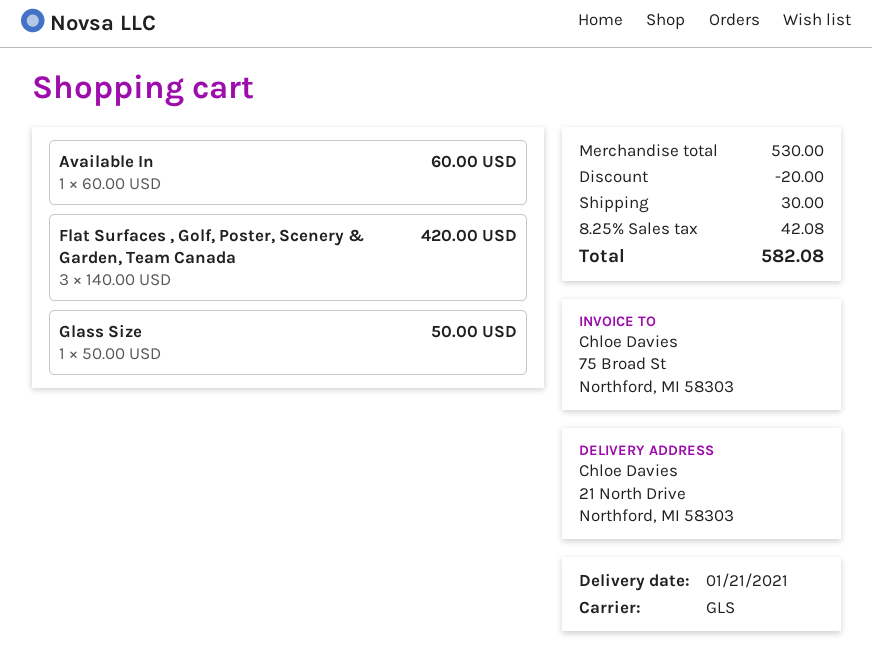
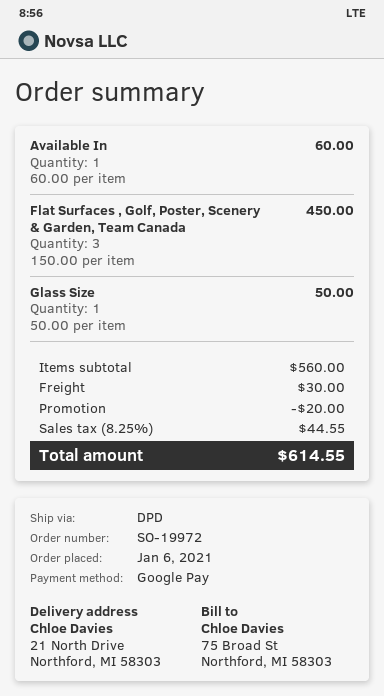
shipping method: GLS -> DPD
Flat Surfaces , Golf, Poster, Scenery & Garden, Team Canada: 3 x 140.00 = 420.00 -> 3 x 150.00 = 450.00
subtotal: 530.00 -> 560.00
tax: 8.25% = 42.08 -> 8.25% = 44.55
total: 582.08 -> 614.55

